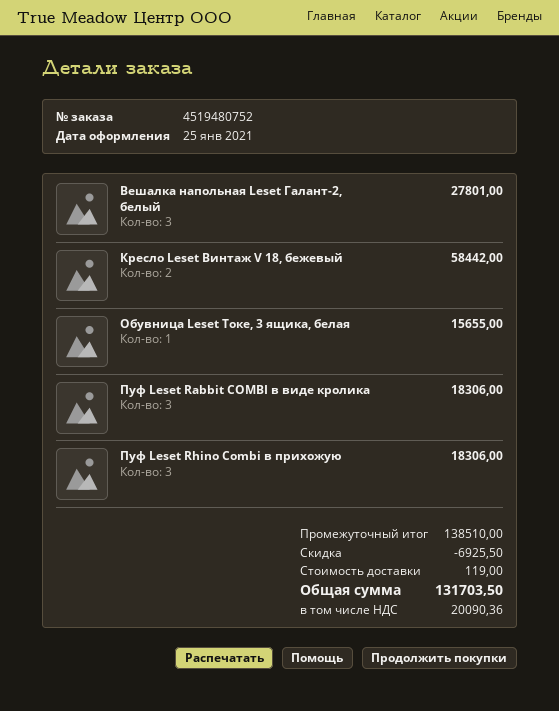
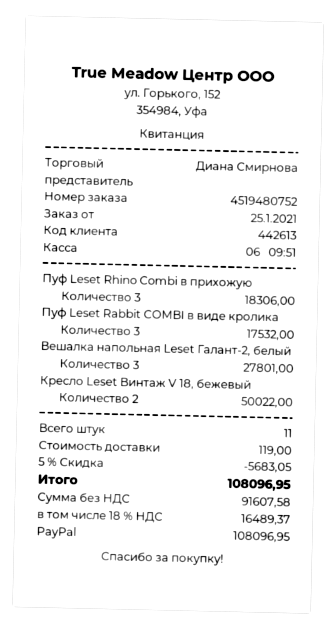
Кресло Leset Винтаж V 18, бежевый: 2 for 58442.00 -> 2 for 50022.00
Обувница Leset Токе, 3 ящика, белая: 1 for 15655.00 -> none
Пуф Leset Rabbit COMBI в виде кролика: 3 for 18306.00 -> 3 for 17532.00
discount: 6925.50 -> 5683.05
tax: 20090.36 -> 16489.37
total: 131703.50 -> 108096.95

